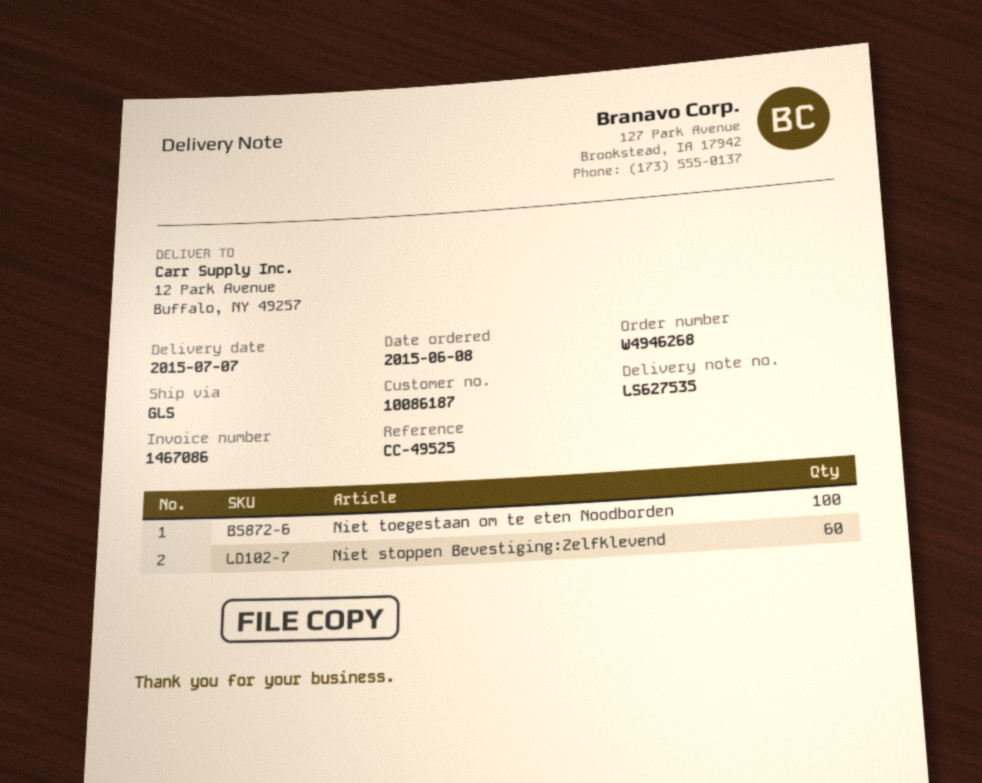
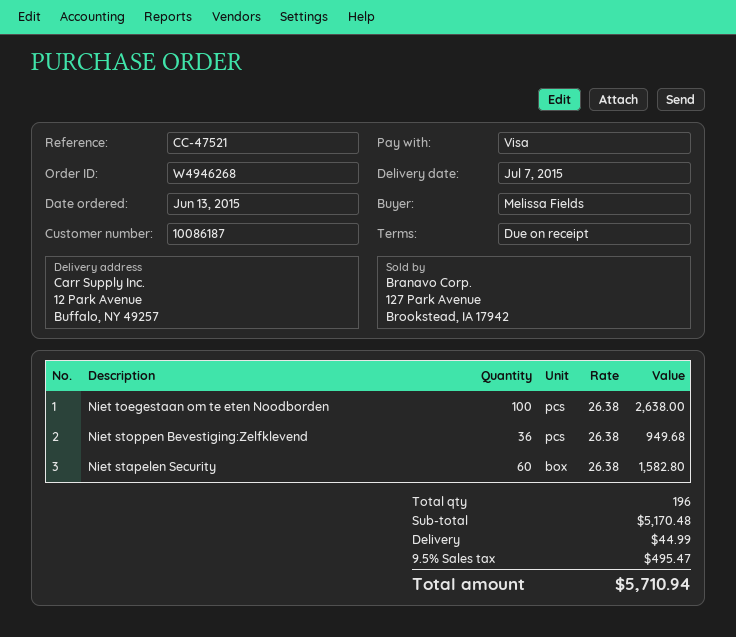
order date: 2015-06-08 -> 2015-06-13
reference: CC-49525 -> CC-47521
Niet stoppen Bevestiging:Zelfklevend: 60 -> 36
Niet stapelen Security: none -> 60

